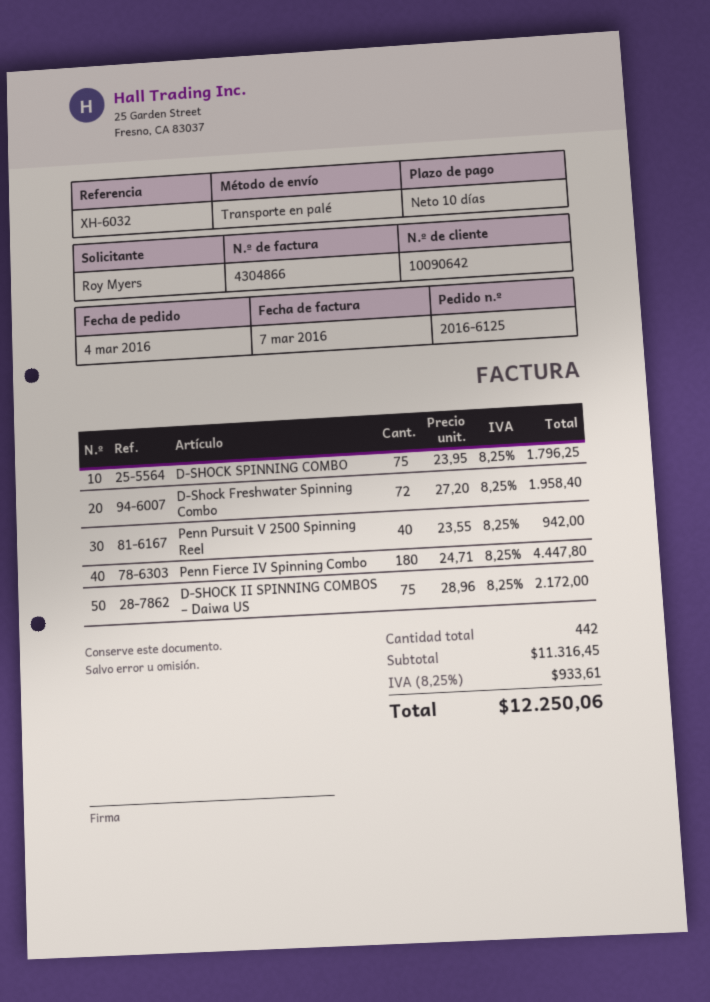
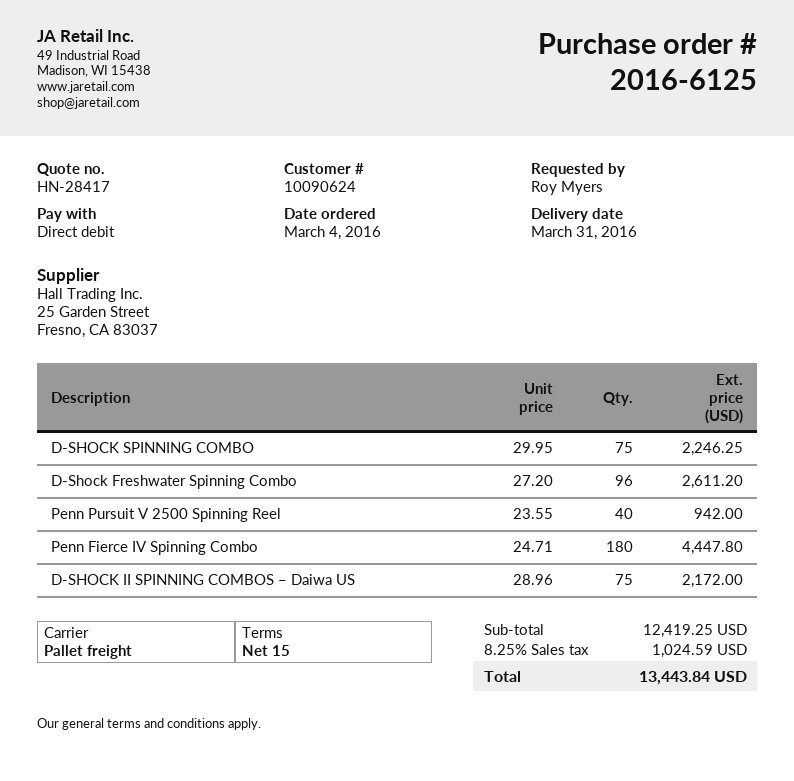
payment terms: 10 days -> 15 days
customer number: 10090642 -> 10090624
D-SHOCK SPINNING COMBO: 75 x 23.95 = 1796.25 -> 75 x 29.95 = 2246.25
D-Shock Freshwater Spinning Combo: 72 x 27.20 = 1958.40 -> 96 x 27.20 = 2611.20
subtotal: 11316.45 -> 12419.25
tax: 8.25% = 933.61 -> 8.25% = 1024.59
total: 12250.06 -> 13443.84

